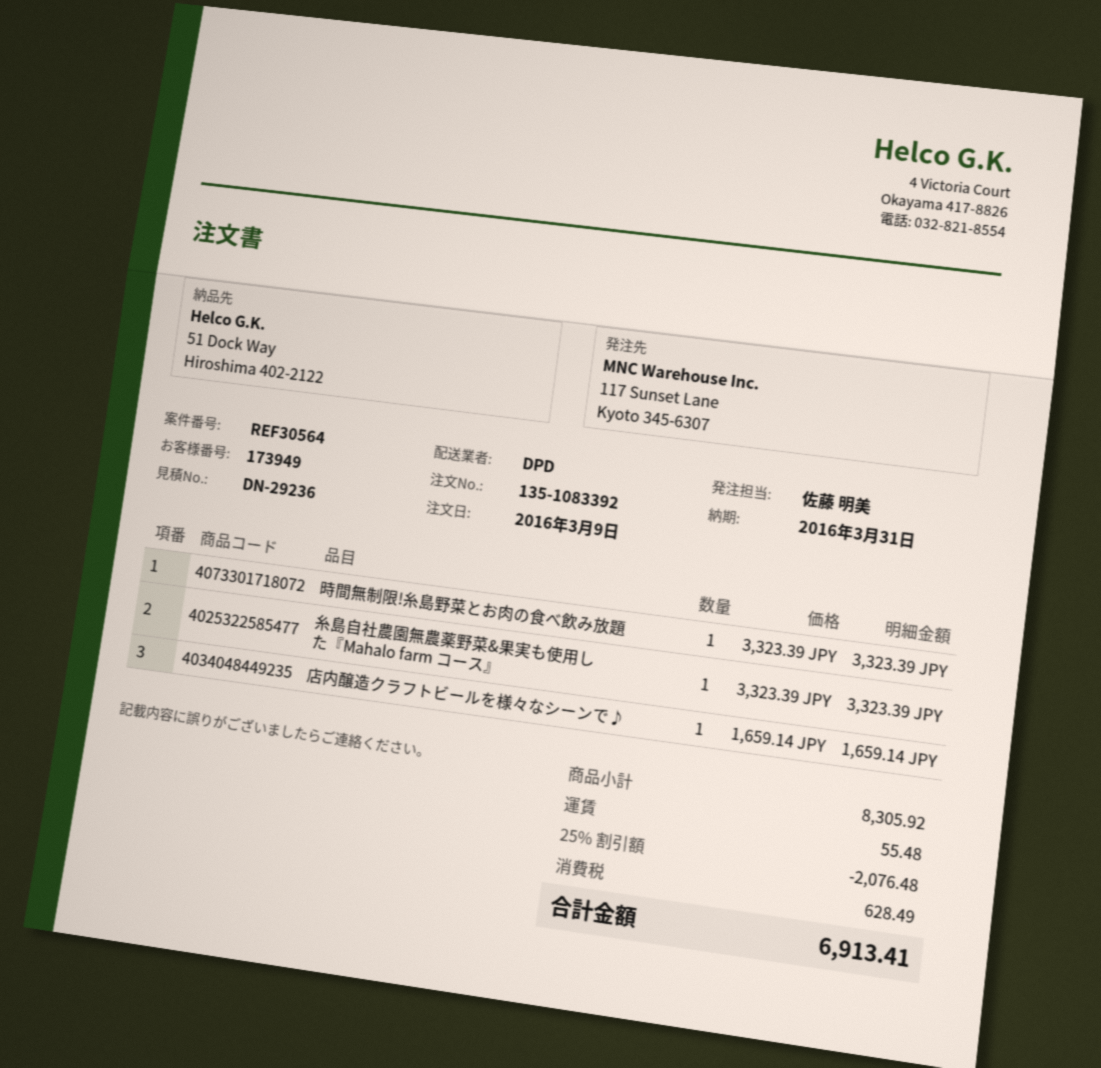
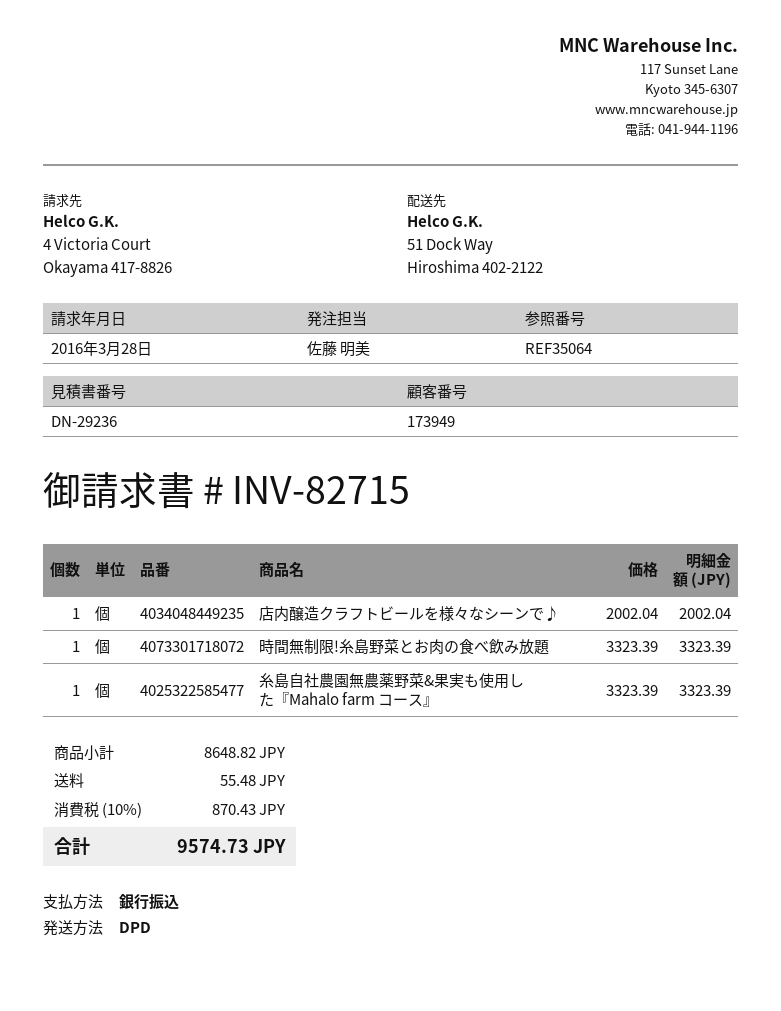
reference: REF30564 -> REF35064
店内醸造クラフトビールを様々なシーンで♪: 1 x 1659.14 = 1659.14 -> 1 x 2002.04 = 2002.04
subtotal: 8305.92 -> 8648.82
discount: 25% = 2076.48 -> none
tax: 628.49 -> 870.43
total: 6913.41 -> 9574.73

